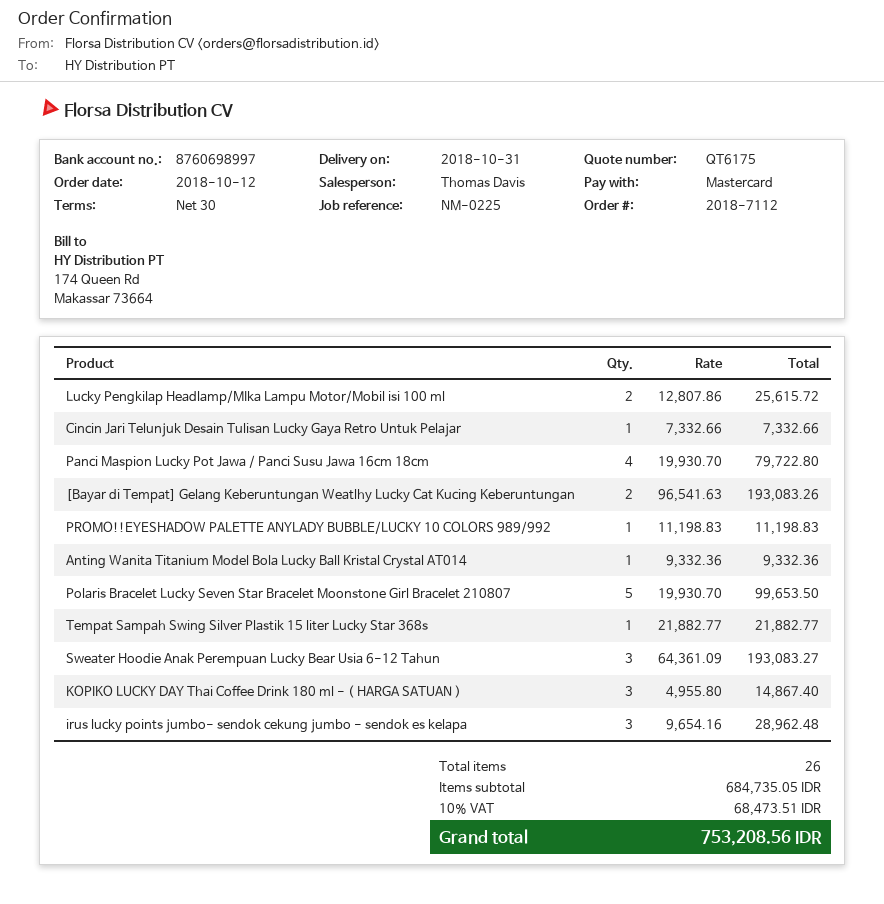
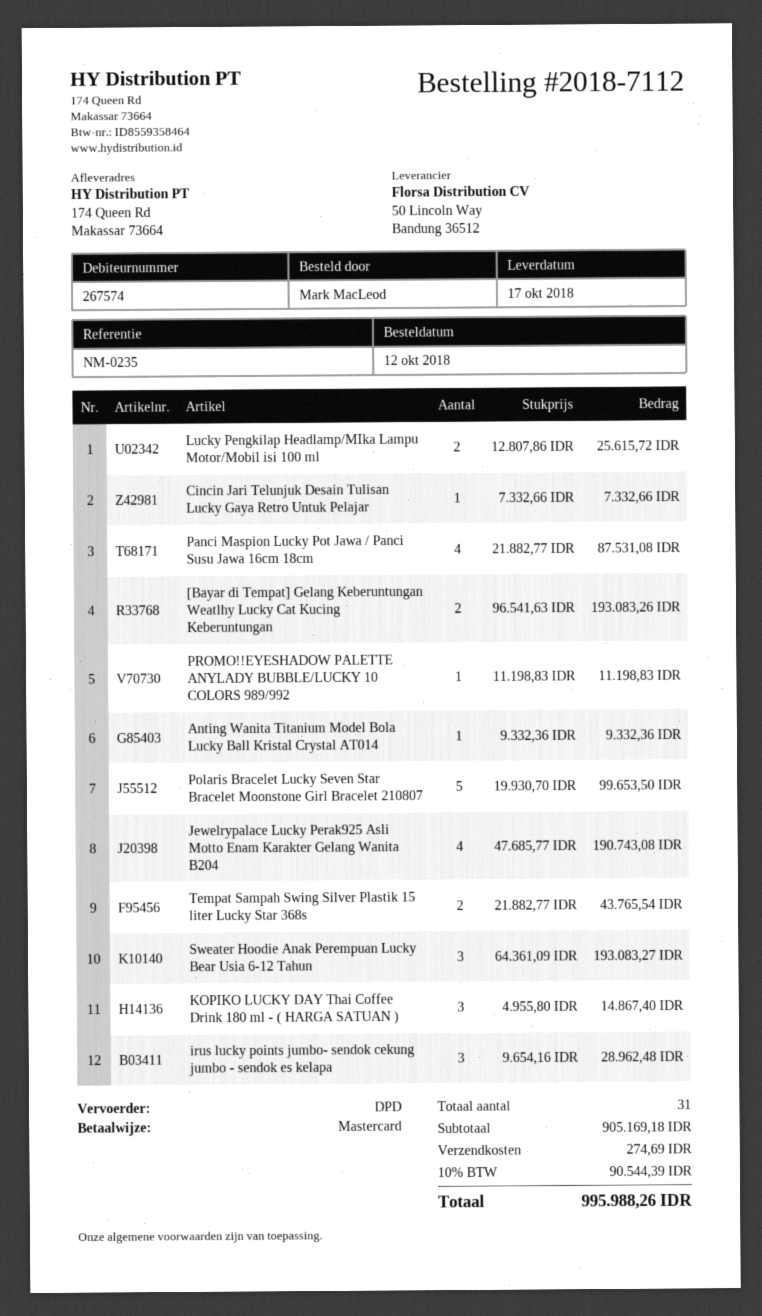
delivery date: 2018-10-31 -> 2018-10-17
reference: NM-0225 -> NM-0235
Panci Maspion Lucky Pot Jawa / Panci Susu Jawa 16cm 18cm: 4 x 19930.70 = 79722.80 -> 4 x 21882.77 = 87531.08
Tempat Sampah Swing Silver Plastik 15 liter Lucky Star 368s: 1 x 21882.77 = 21882.77 -> 2 x 21882.77 = 43765.54
Jewelrypalace Lucky Perak925 Asli Motto Enam Karakter Gelang Wanita B204: none -> 4 x 47685.77 = 190743.08
total quantity: 26 -> 31
subtotal: 684735.05 -> 905169.18
shipping: none -> 274.69
tax: 10% = 68473.51 -> 10% = 90544.39
total: 753208.56 -> 995988.26

